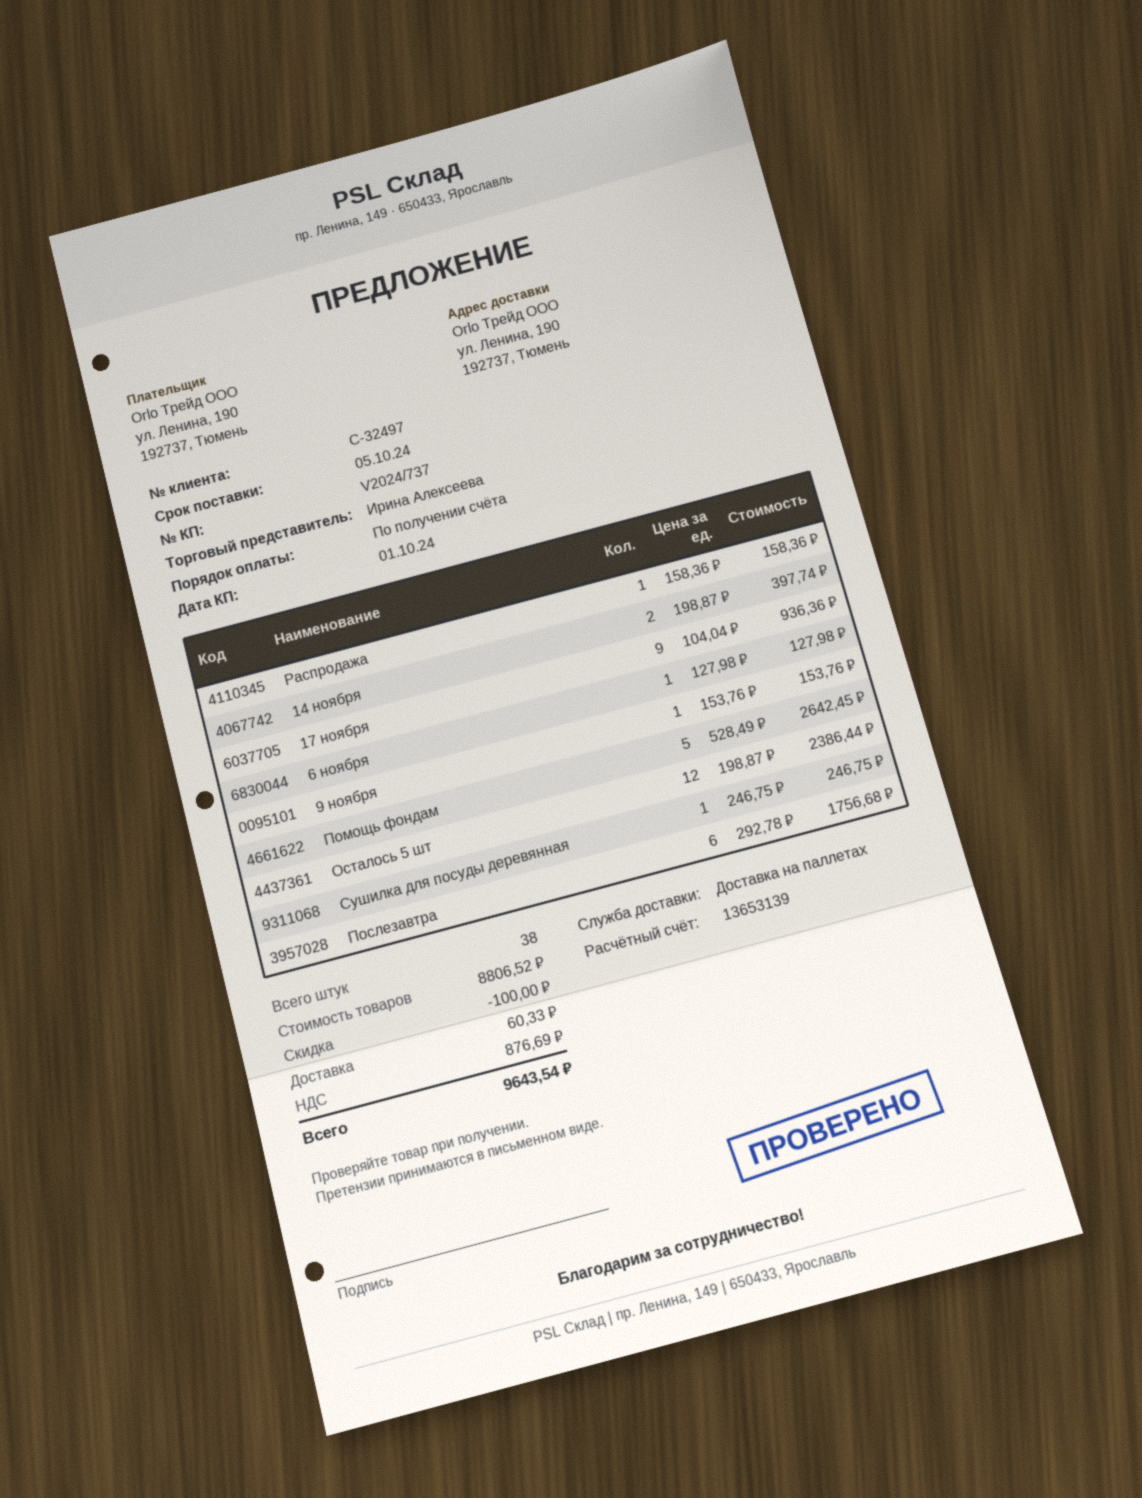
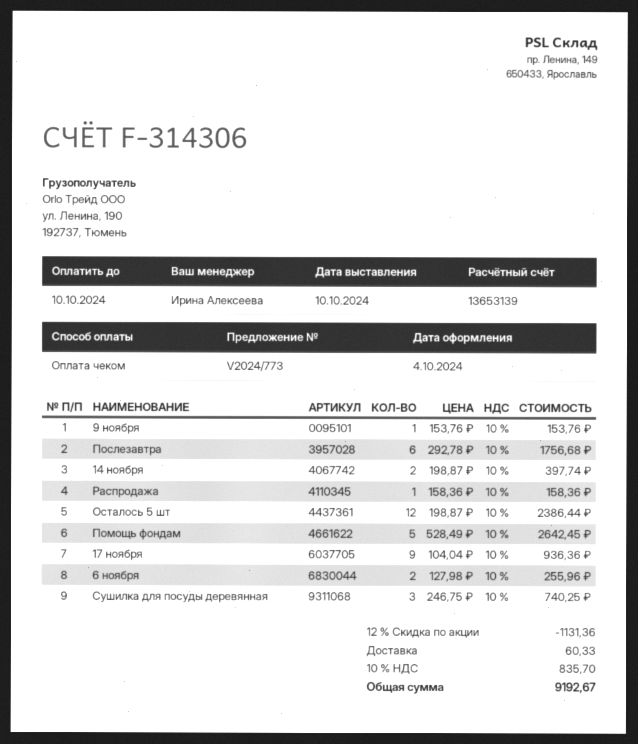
quote number: V2024/737 -> V2024/773
6 ноября: 1 x 127.98 = 127.98 -> 2 x 127.98 = 255.96
Сушилка для посуды деревянная: 1 x 246.75 = 246.75 -> 3 x 246.75 = 740.25
discount: 100.00 -> 1131.36
tax: 876.69 -> 835.70
total: 9643.54 -> 9192.67

